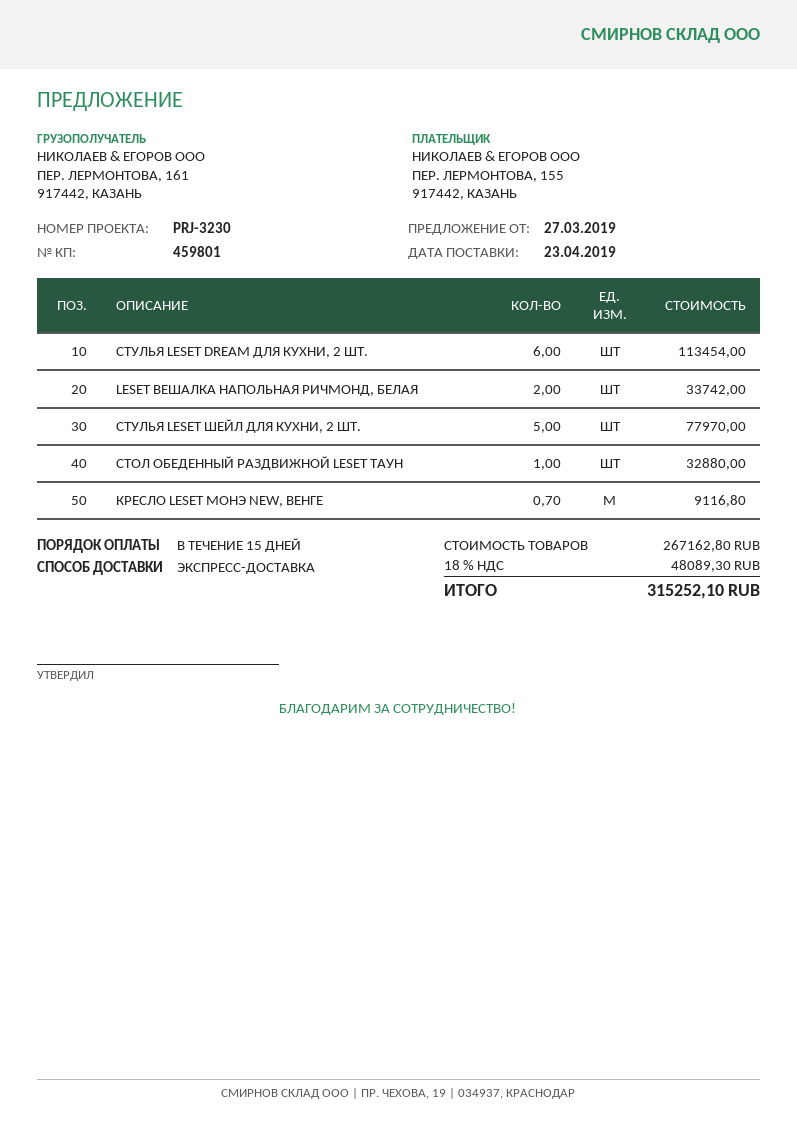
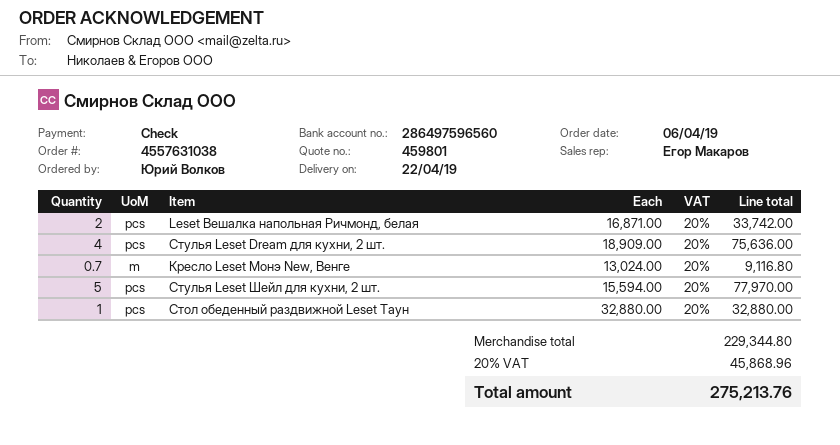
delivery date: 2019-04-23 -> 2019-04-22
СТУЛЬЯ LESET DREAM ДЛЯ КУХНИ, 2 ШТ.: 6 for 113454.00 -> 4 for 75636.00
subtotal: 267162.80 -> 229344.80
tax: 18% = 48089.30 -> 20% = 45868.96
total: 315252.10 -> 275213.76

